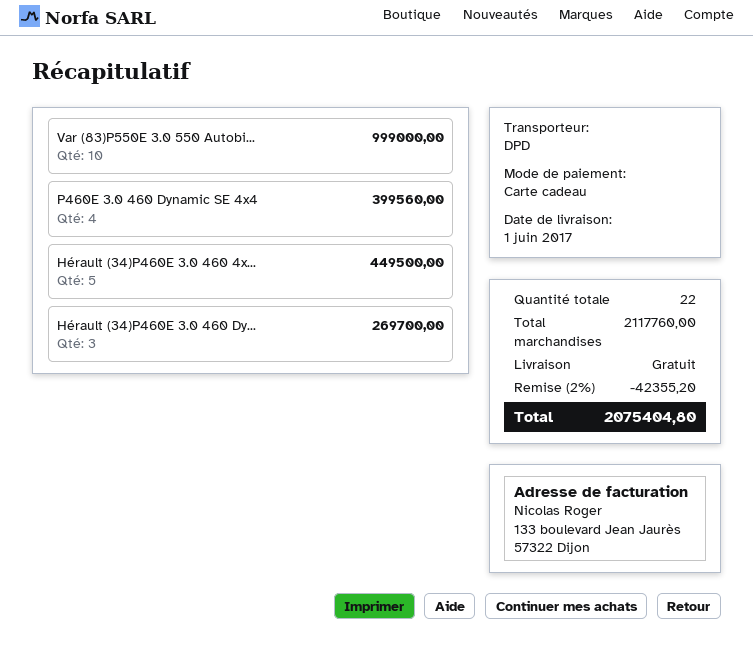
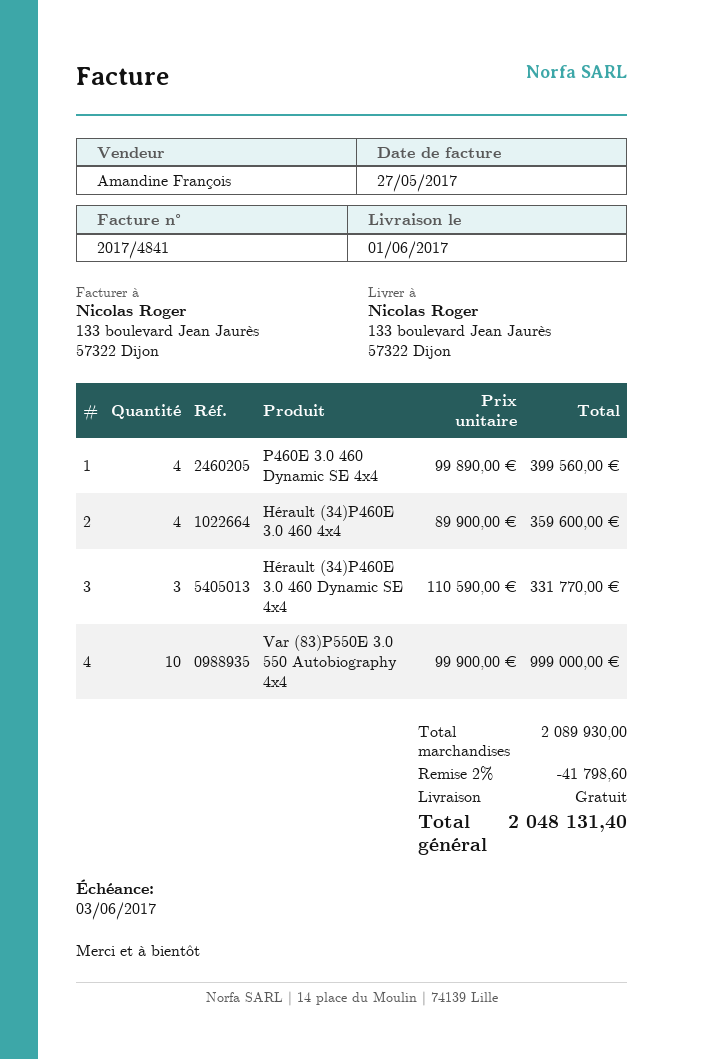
Hérault (34)P460E 3.0 460 4x...: 5 for 449500.00 -> 4 for 359600.00
Hérault (34)P460E 3.0 460 Dy...: 3 for 269700.00 -> 3 for 331770.00
subtotal: 2117760.00 -> 2089930.00
discount: 2% = 42355.20 -> 2% = 41798.60
total: 2075404.80 -> 2048131.40

